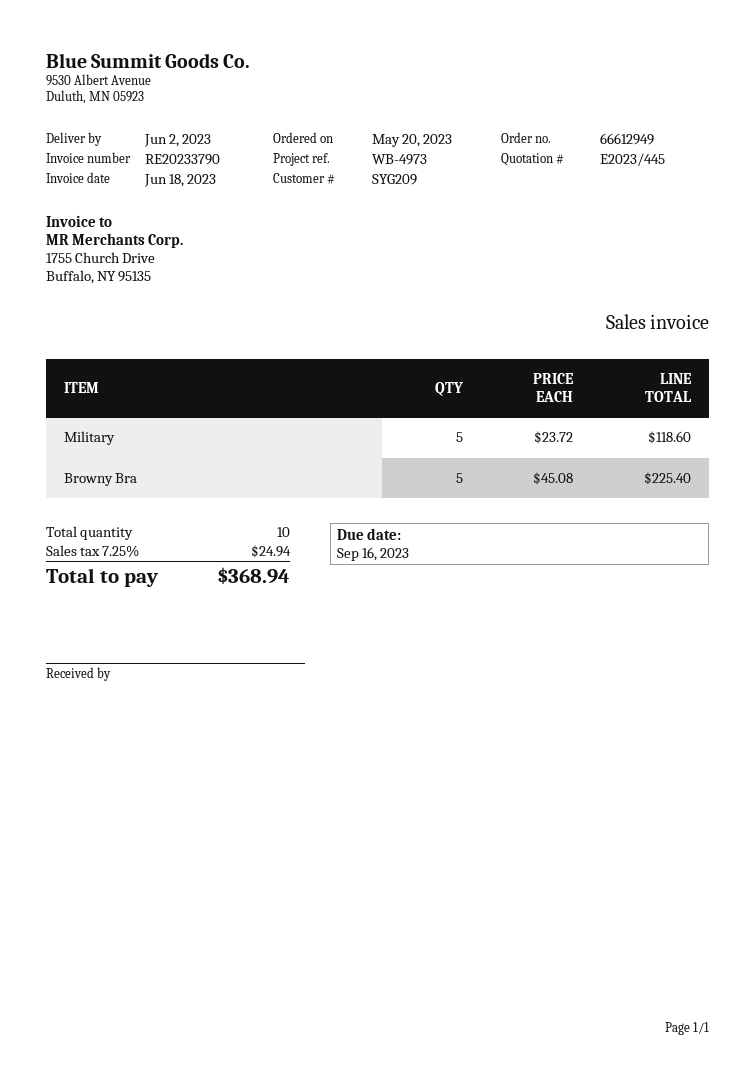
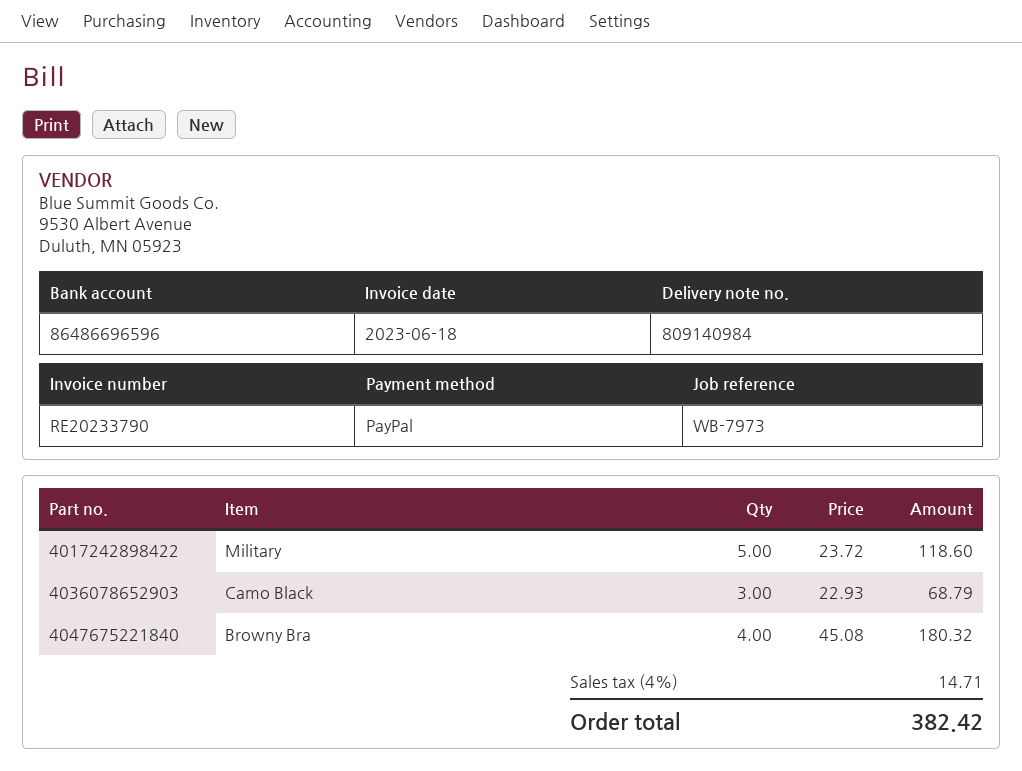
reference: WB-4973 -> WB-7973
Browny Bra: 5 x 45.08 = 225.40 -> 4 x 45.08 = 180.32
Camo Black: none -> 3 x 22.93 = 68.79
tax: 7.25% = 24.94 -> 4% = 14.71
total: 368.94 -> 382.42

